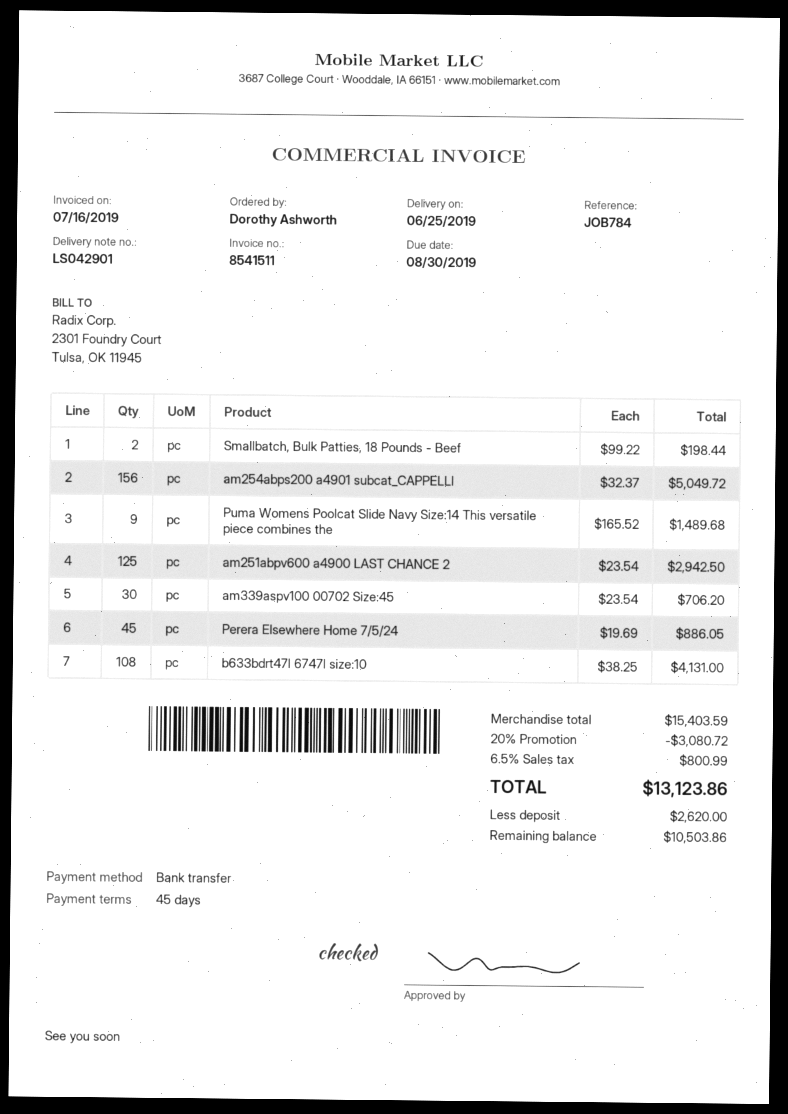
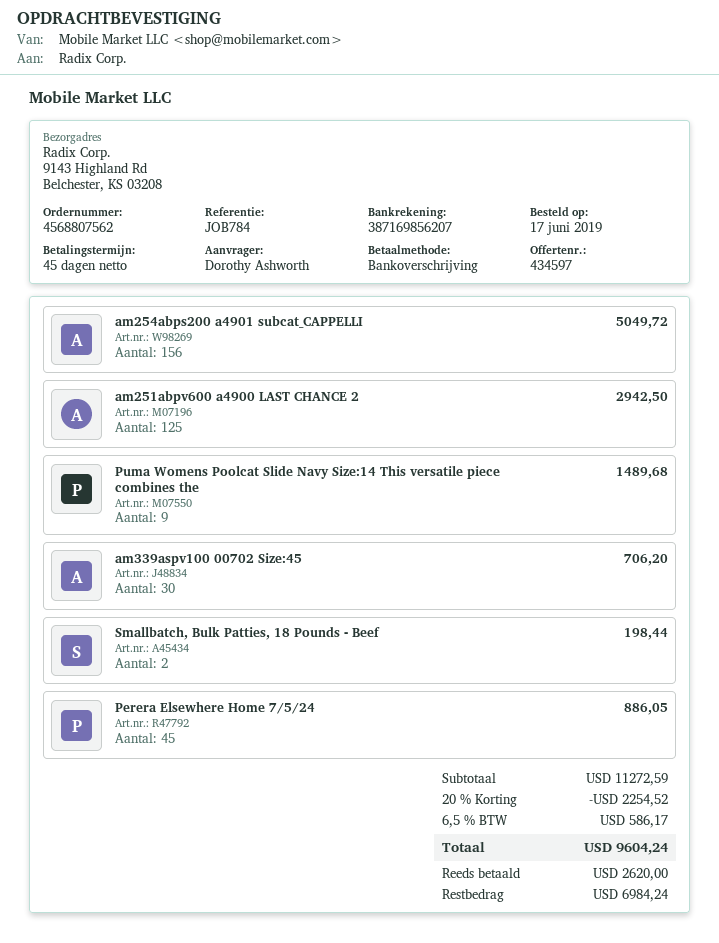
b633bdrt47l 6747l size:10: 108 for 4131.00 -> none
subtotal: 15403.59 -> 11272.59
discount: 20% = 3080.72 -> 20% = 2254.52
tax: 6.5% = 800.99 -> 6.5% = 586.17
total: 13123.86 -> 9604.24
balance: 10503.86 -> 6984.24

